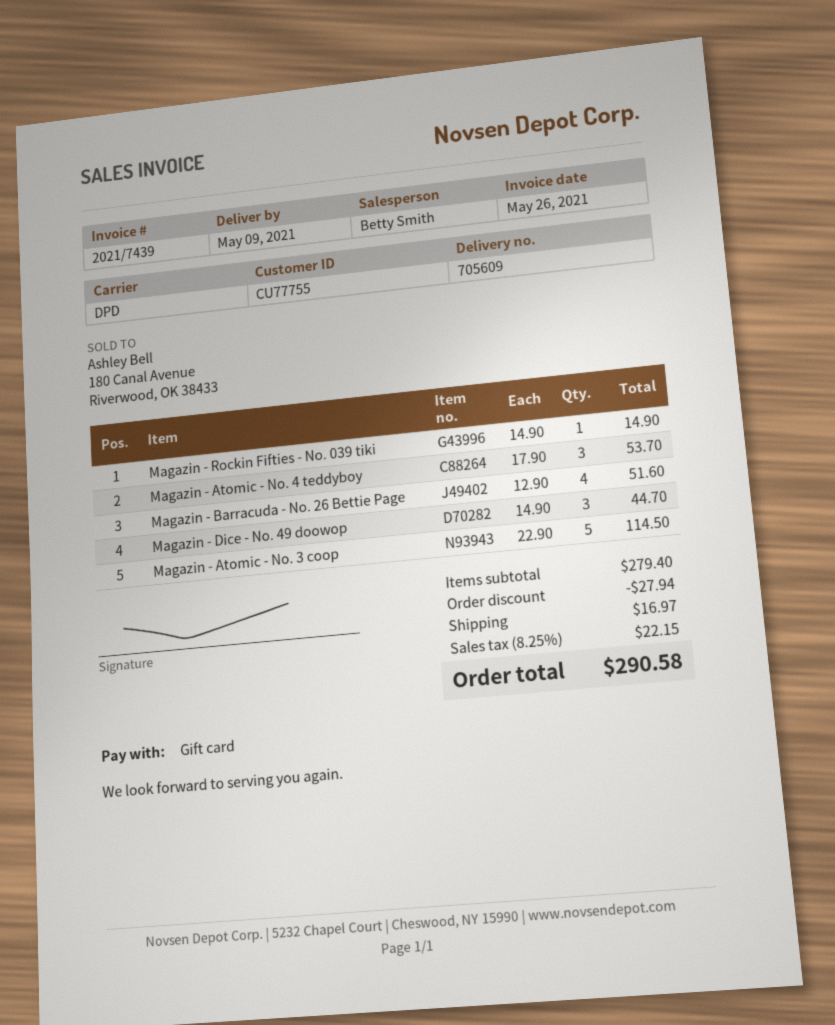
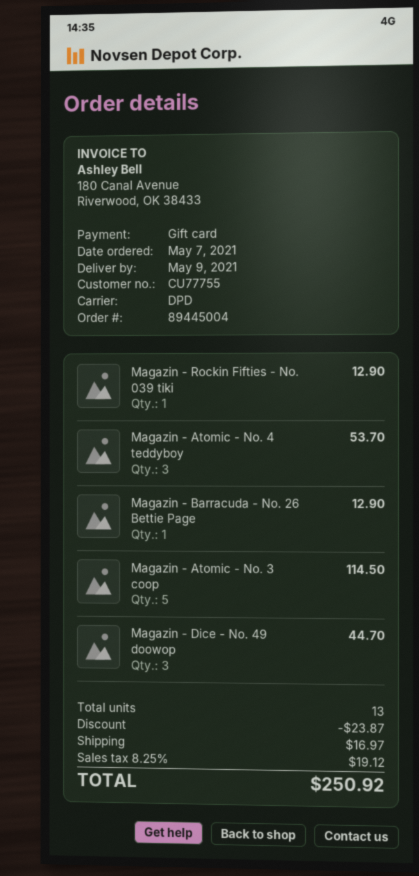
Magazin - Rockin Fifties - No. 039 tiki: 1 for 14.90 -> 1 for 12.90
Magazin - Barracuda - No. 26 Bettie Page: 4 for 51.60 -> 1 for 12.90
discount: 27.94 -> 23.87
tax: 8.25% = 22.15 -> 8.25% = 19.12
total: 290.58 -> 250.92

